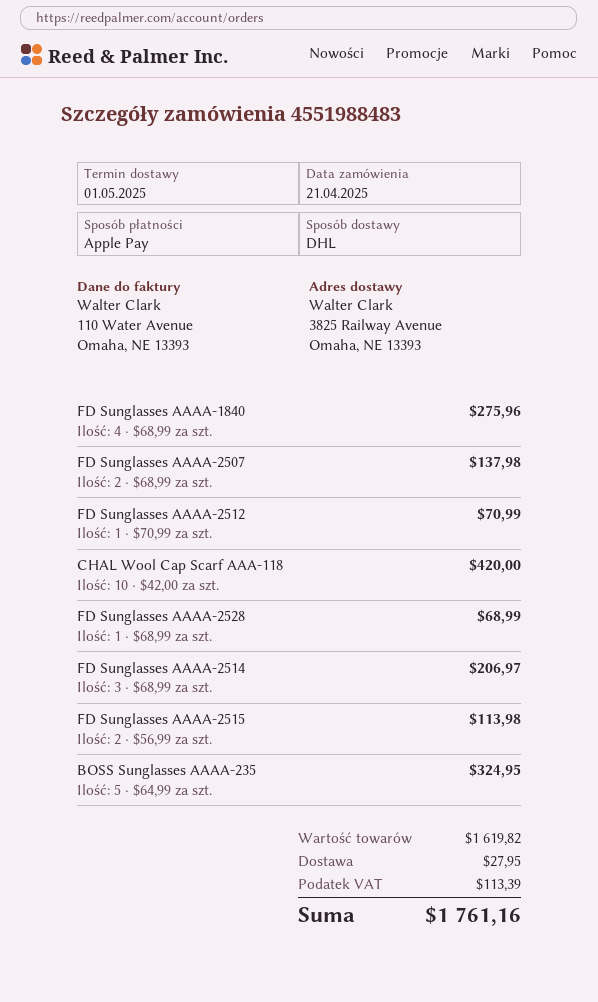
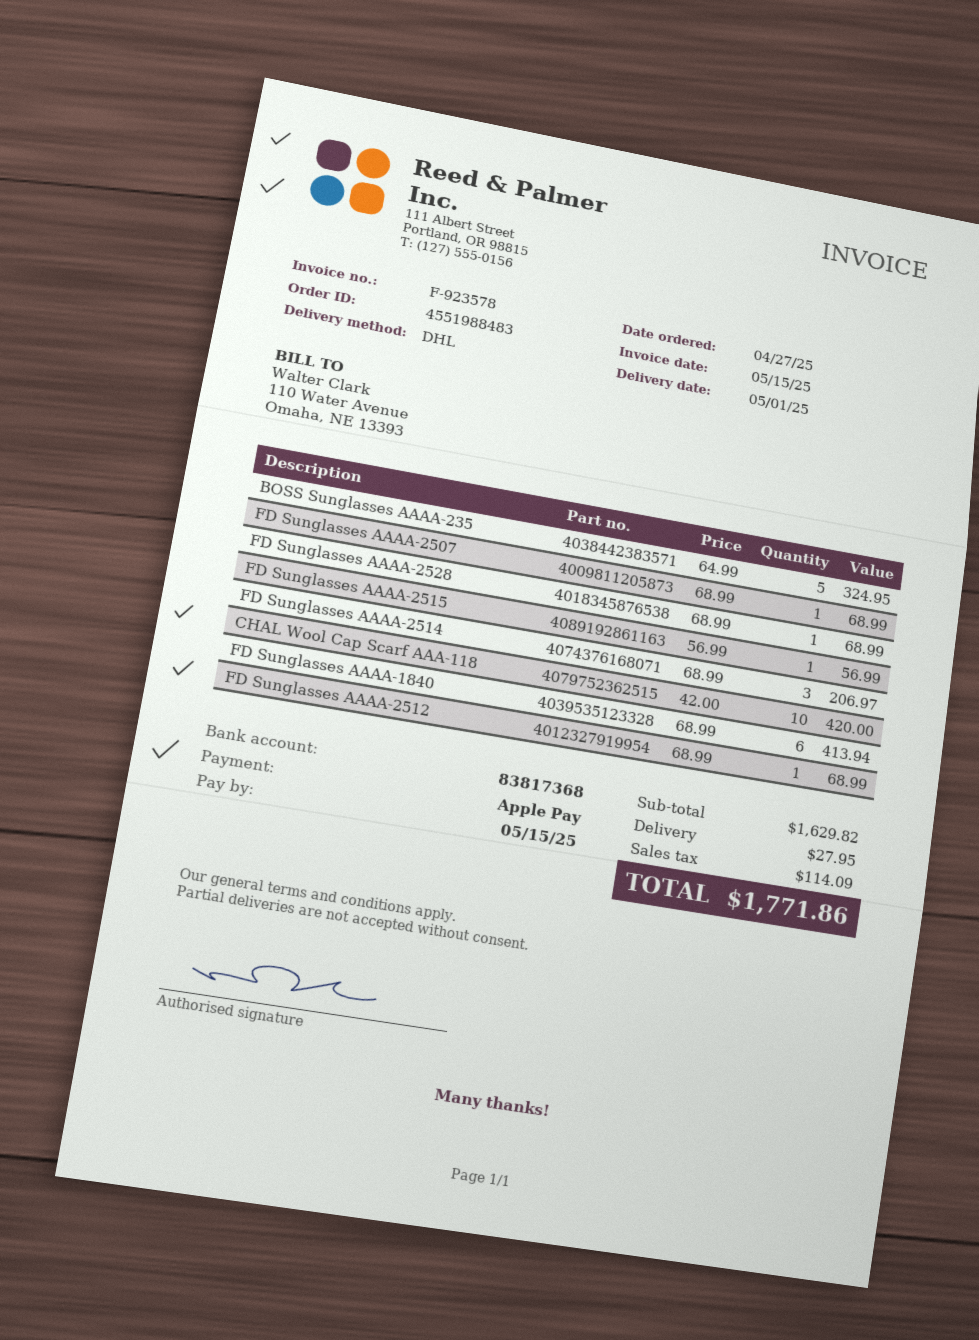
order date: 2025-04-21 -> 2025-04-27
FD Sunglasses AAAA-1840: 4 x 68.99 = 275.96 -> 6 x 68.99 = 413.94
FD Sunglasses AAAA-2507: 2 x 68.99 = 137.98 -> 1 x 68.99 = 68.99
FD Sunglasses AAAA-2512: 1 x 70.99 = 70.99 -> 1 x 68.99 = 68.99
FD Sunglasses AAAA-2515: 2 x 56.99 = 113.98 -> 1 x 56.99 = 56.99
subtotal: 1619.82 -> 1629.82
tax: 113.39 -> 114.09
total: 1761.16 -> 1771.86

